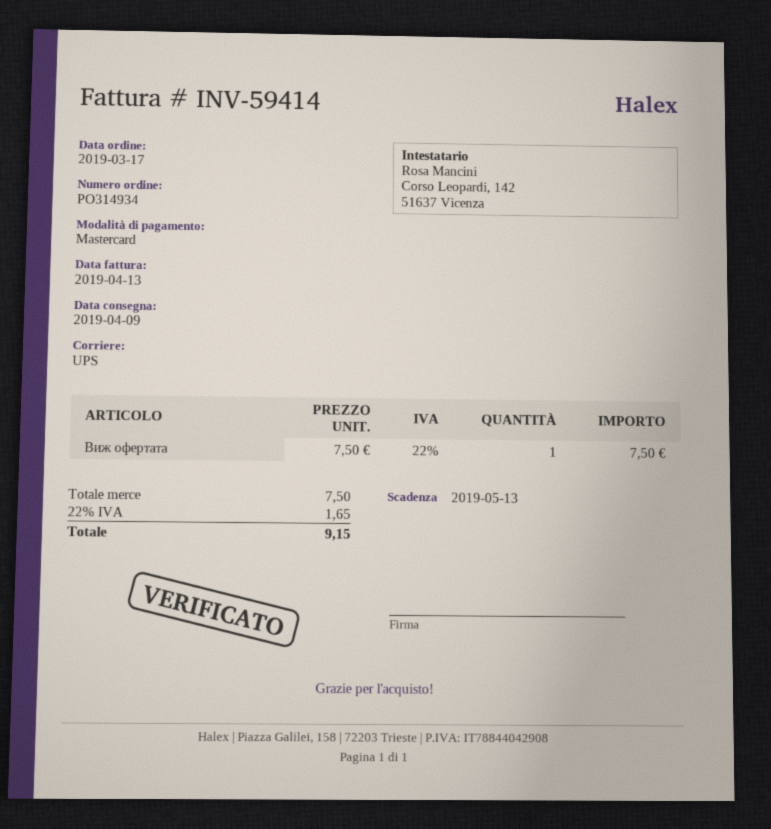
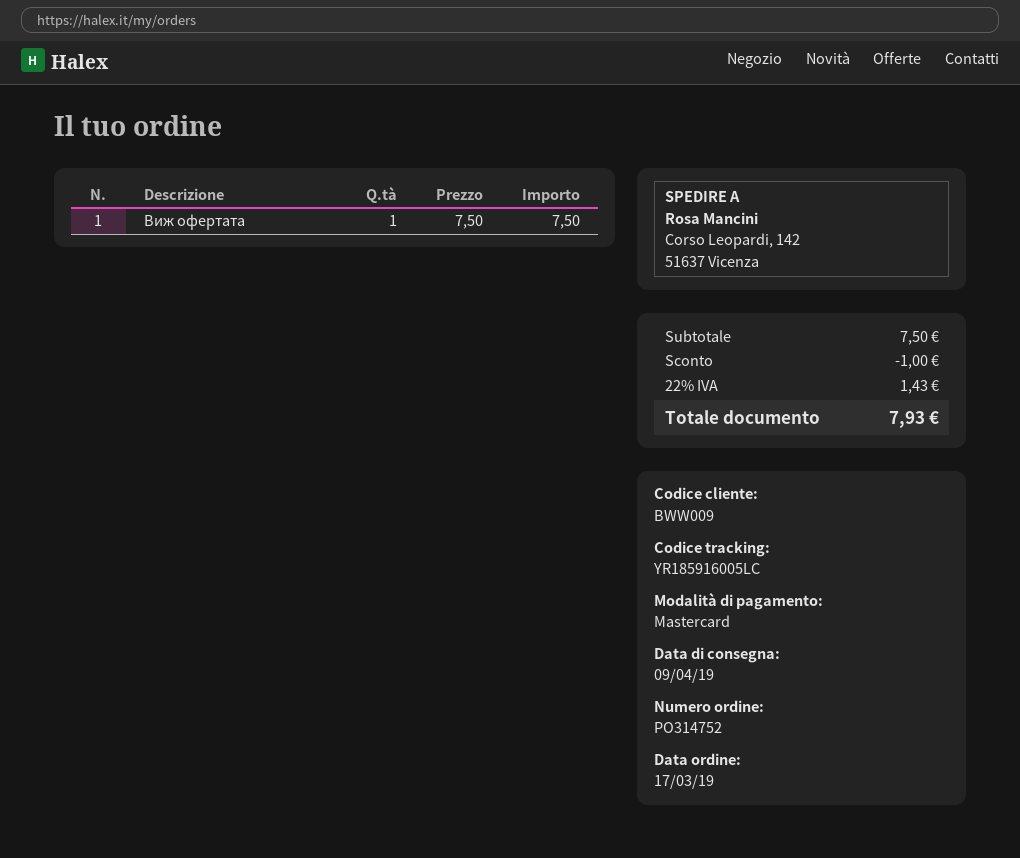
order number: PO314934 -> PO314752
discount: none -> 1.00
tax: 22% = 1.65 -> 22% = 1.43
total: 9.15 -> 7.93

